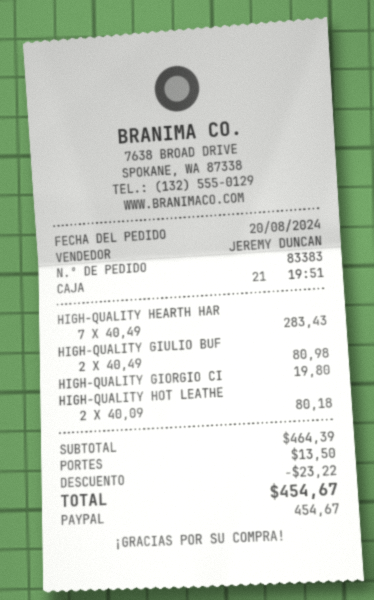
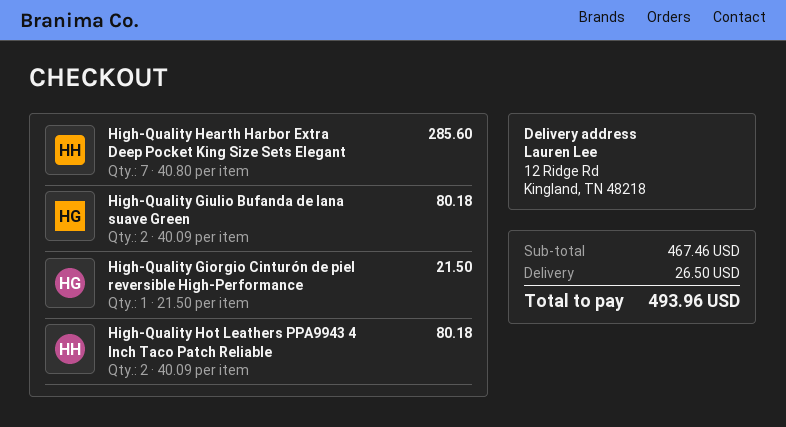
HIGH-QUALITY HEARTH HAR: 7 x 40.49 = 283.43 -> 7 x 40.80 = 285.60
HIGH-QUALITY GIULIO BUF: 2 x 40.49 = 80.98 -> 2 x 40.09 = 80.18
HIGH-QUALITY GIORGIO CI: 1 x 19.80 = 19.80 -> 1 x 21.50 = 21.50
subtotal: 464.39 -> 467.46
discount: 23.22 -> none
shipping: 13.50 -> 26.50
total: 454.67 -> 493.96

